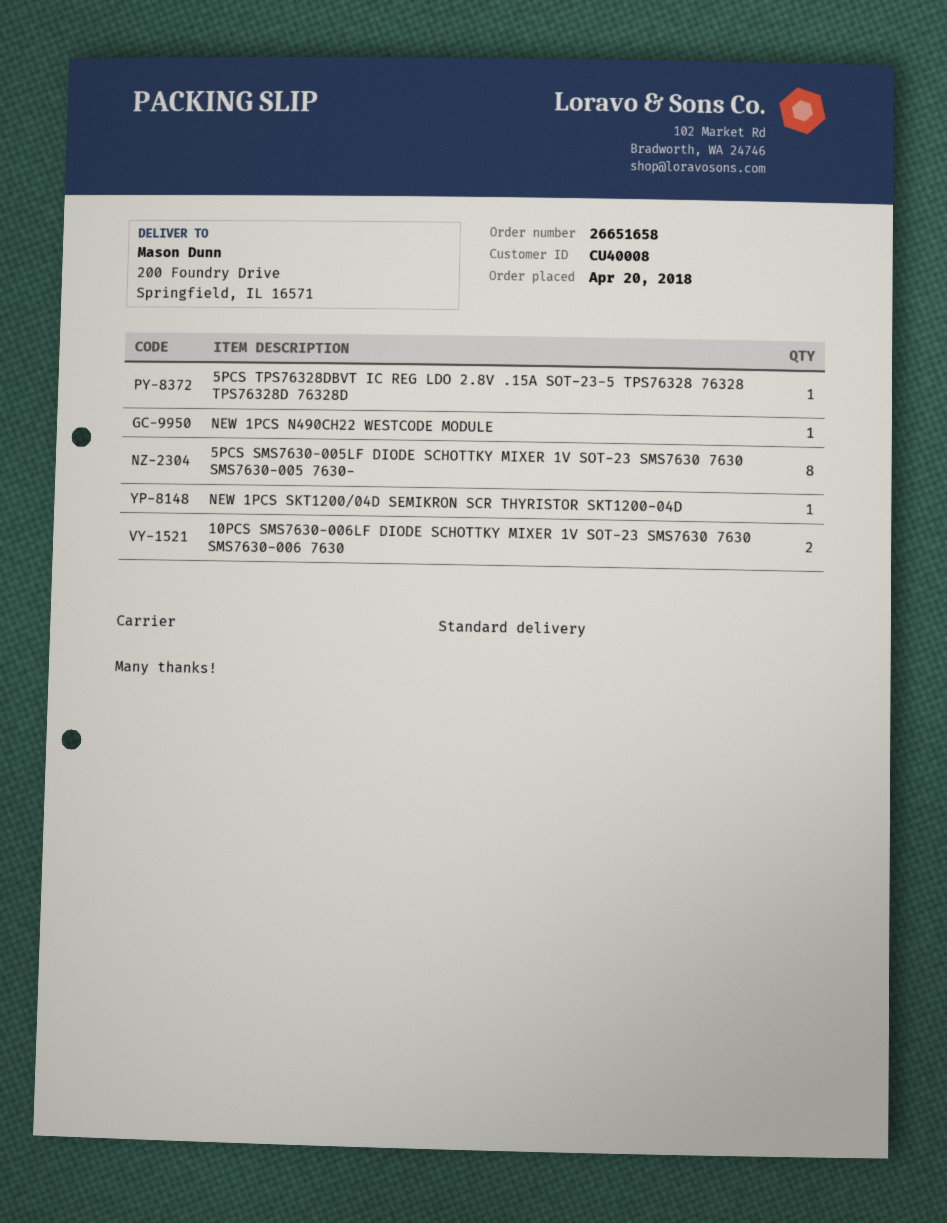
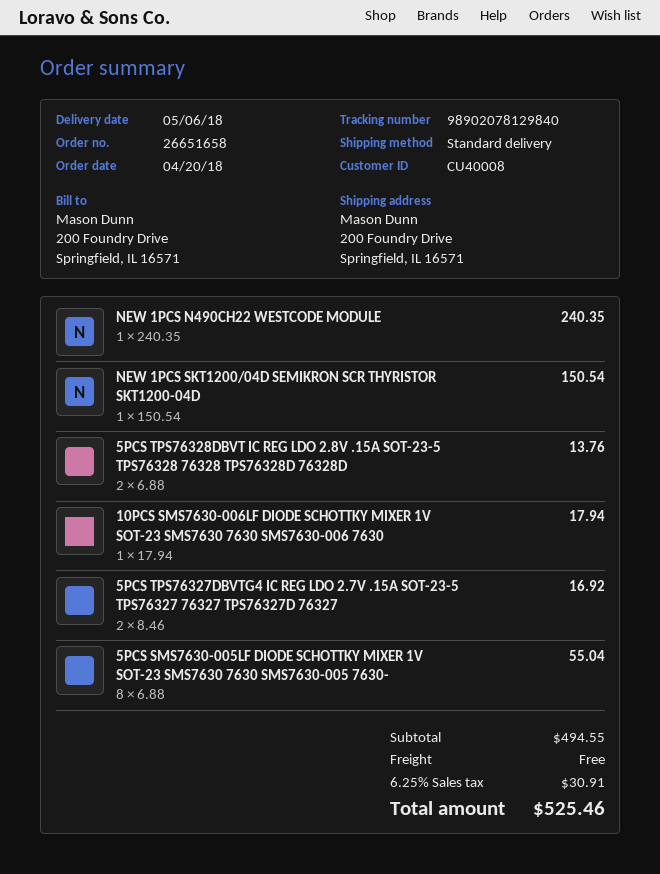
5PCS TPS76328DBVT IC REG LDO 2.8V .15A SOT-23-5 TPS76328 76328 TPS76328D 76328D: 1 -> 2
10PCS SMS7630-006LF DIODE SCHOTTKY MIXER 1V SOT-23 SMS7630 7630 SMS7630-006 7630: 2 -> 1
5PCS TPS76327DBVTG4 IC REG LDO 2.7V .15A SOT-23-5 TPS76327 76327 TPS76327D 76327: none -> 2

